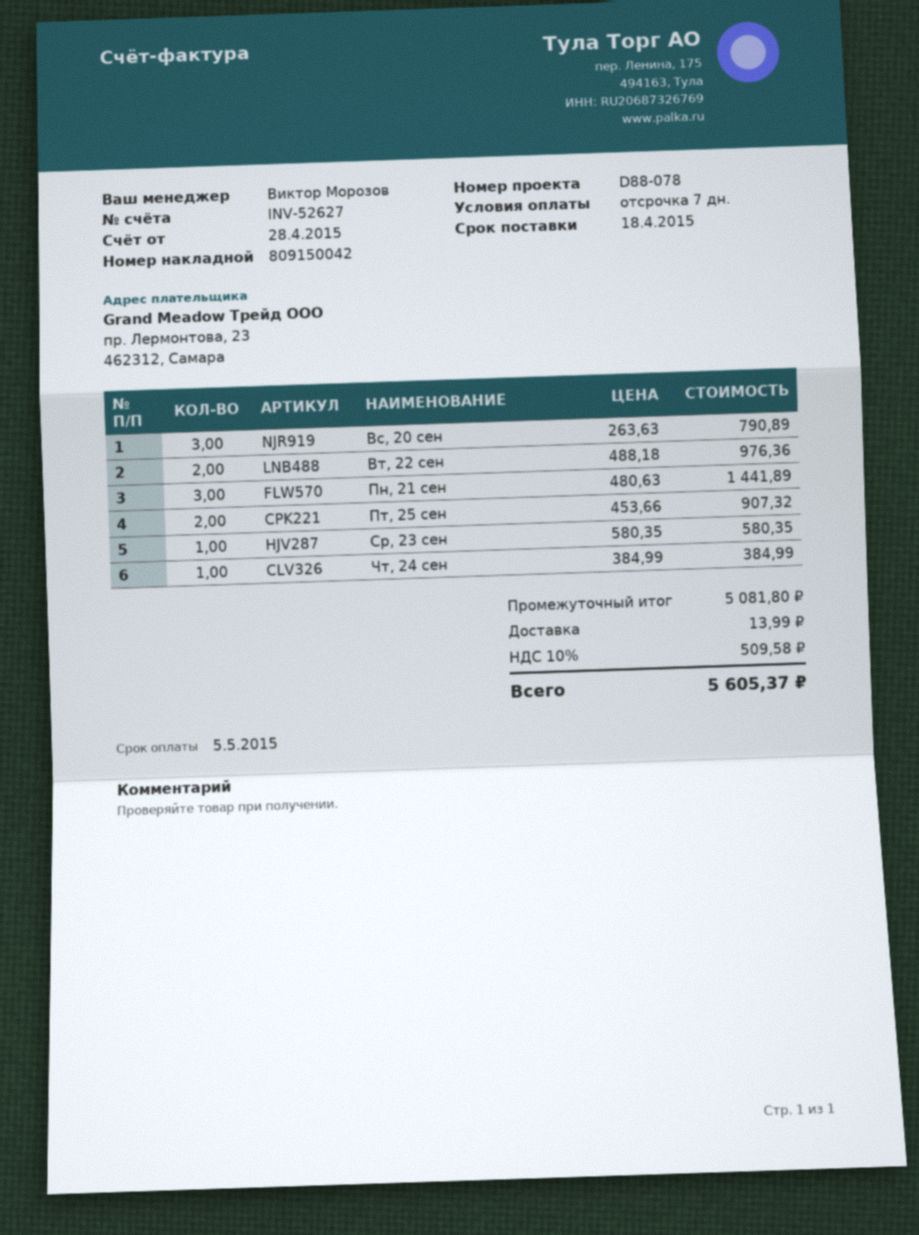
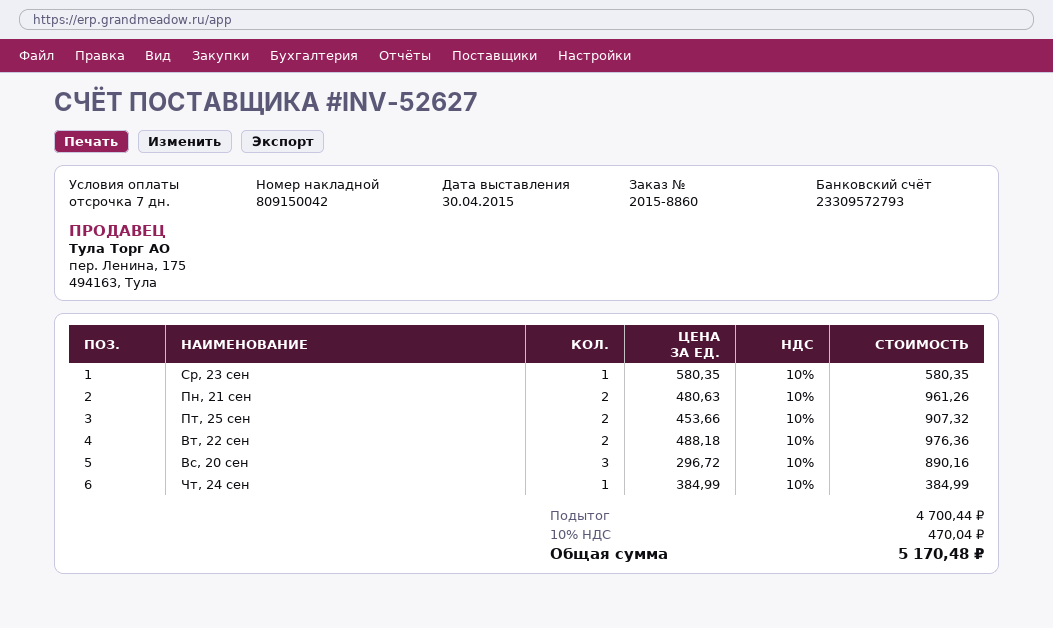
invoice date: 2015-04-28 -> 2015-04-30
Вс, 20 сен: 3 x 263.63 = 790.89 -> 3 x 296.72 = 890.16
Пн, 21 сен: 3 x 480.63 = 1441.89 -> 2 x 480.63 = 961.26
subtotal: 5081.80 -> 4700.44
shipping: 13.99 -> none
tax: 10% = 509.58 -> 10% = 470.04
total: 5605.37 -> 5170.48

